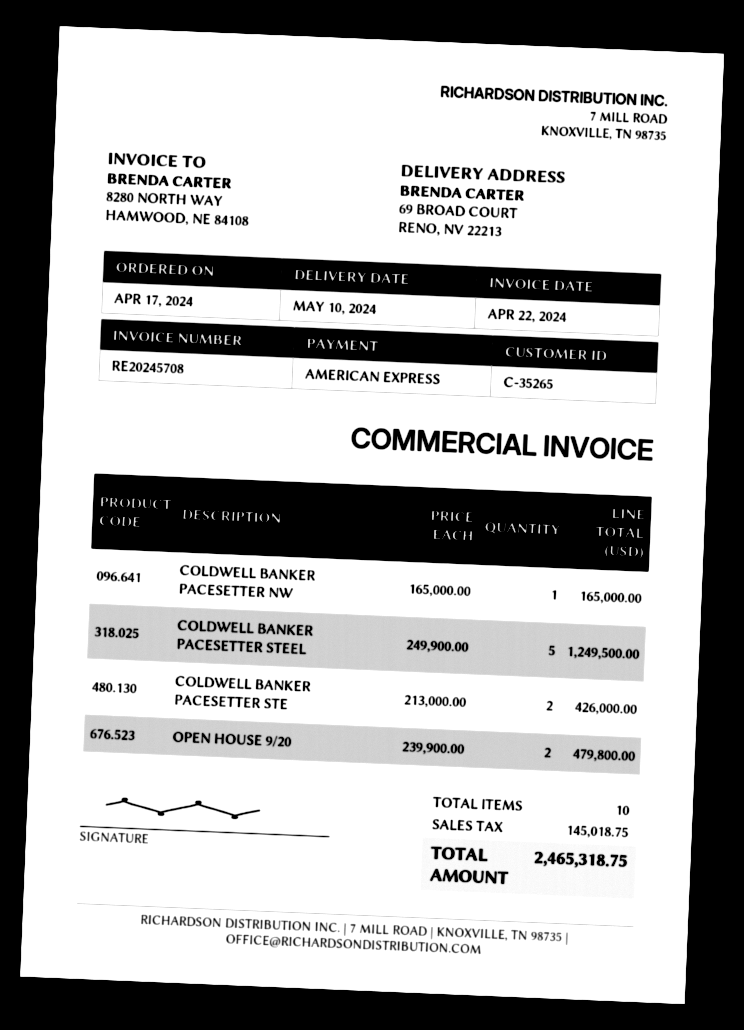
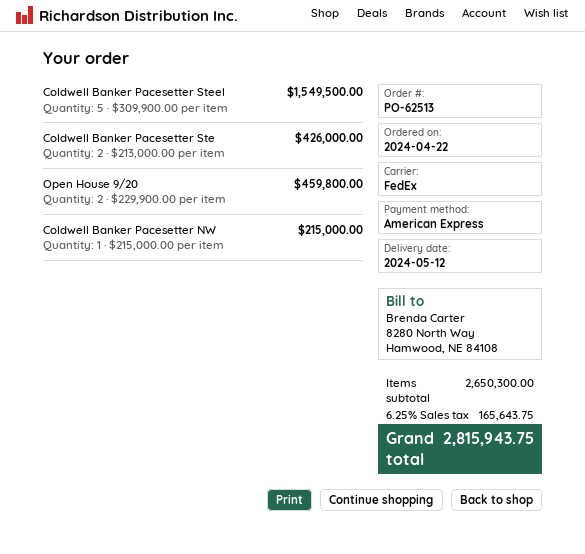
order date: 2024-04-17 -> 2024-04-22
delivery date: 2024-05-10 -> 2024-05-12
COLDWELL BANKER PACESETTER NW: 1 x 165000.00 = 165000.00 -> 1 x 215000.00 = 215000.00
COLDWELL BANKER PACESETTER STEEL: 5 x 249900.00 = 1249500.00 -> 5 x 309900.00 = 1549500.00
OPEN HOUSE 9/20: 2 x 239900.00 = 479800.00 -> 2 x 229900.00 = 459800.00
tax: 145018.75 -> 165643.75
total: 2465318.75 -> 2815943.75

